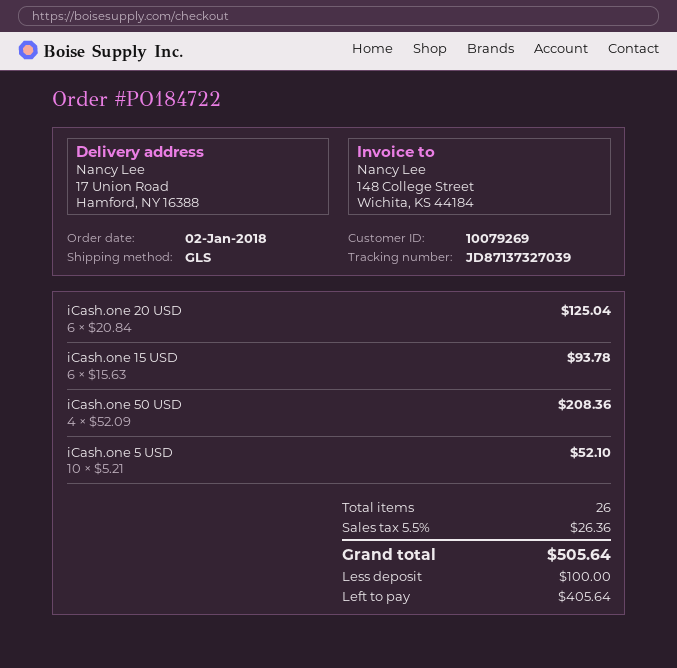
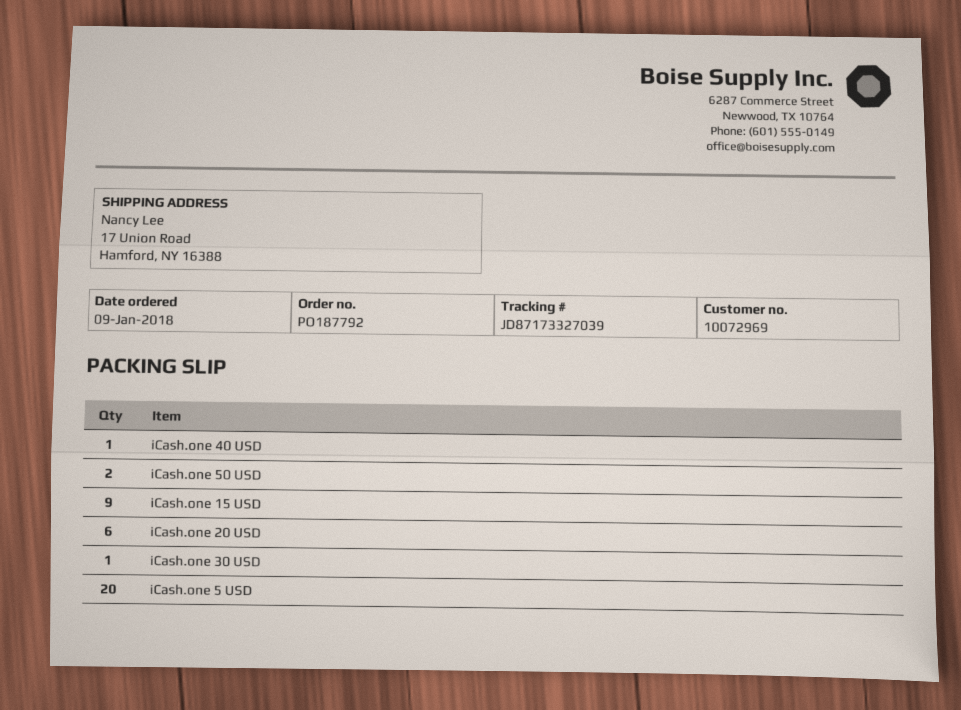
order number: PO184722 -> PO187792
order date: 2018-01-02 -> 2018-01-09
customer number: 10079269 -> 10072969
tracking number: JD87137327039 -> JD87173327039
iCash.one 15 USD: 6 -> 9
iCash.one 50 USD: 4 -> 2
iCash.one 5 USD: 10 -> 20
iCash.one 40 USD: none -> 1
iCash.one 30 USD: none -> 1

